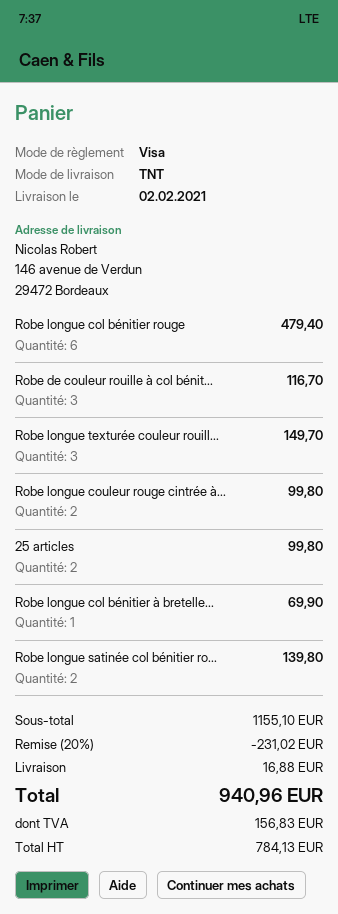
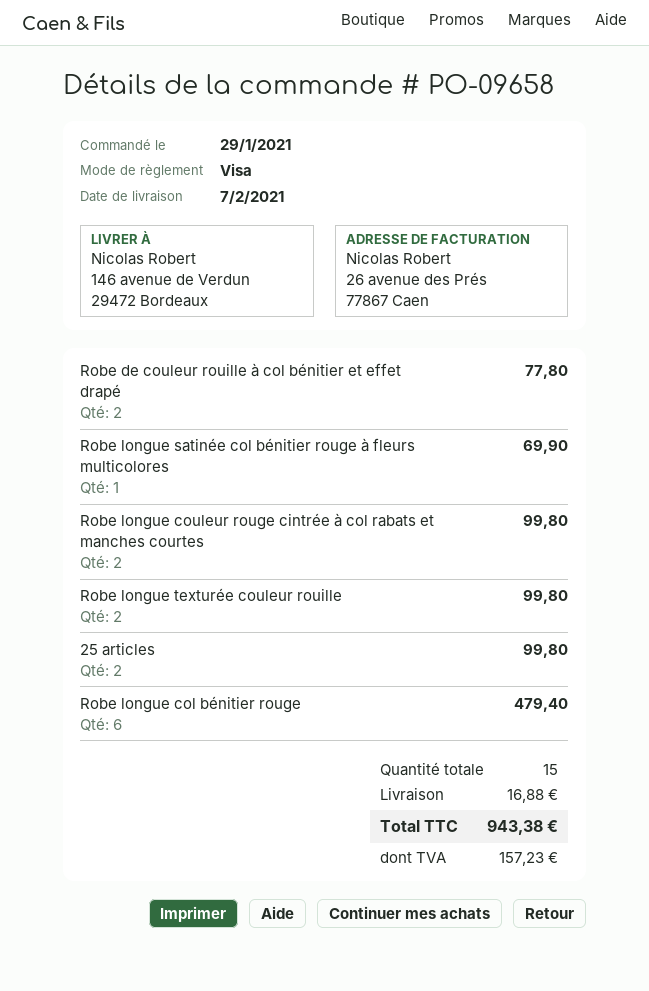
delivery date: 2021-02-02 -> 2021-02-07
Robe de couleur rouille à col bénit...: 3 for 116.70 -> 2 for 77.80
Robe longue texturée couleur rouill...: 3 for 149.70 -> 2 for 99.80
Robe longue col bénitier à bretelle...: 1 for 69.90 -> none
Robe longue satinée col bénitier ro...: 2 for 139.80 -> 1 for 69.90
discount: 20% = 231.02 -> none
tax: 156.83 -> 157.23
total: 940.96 -> 943.38

